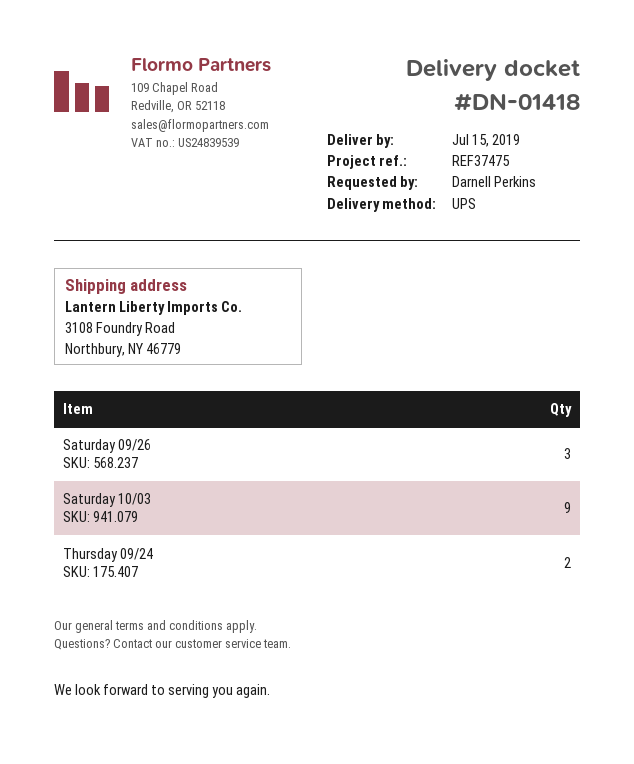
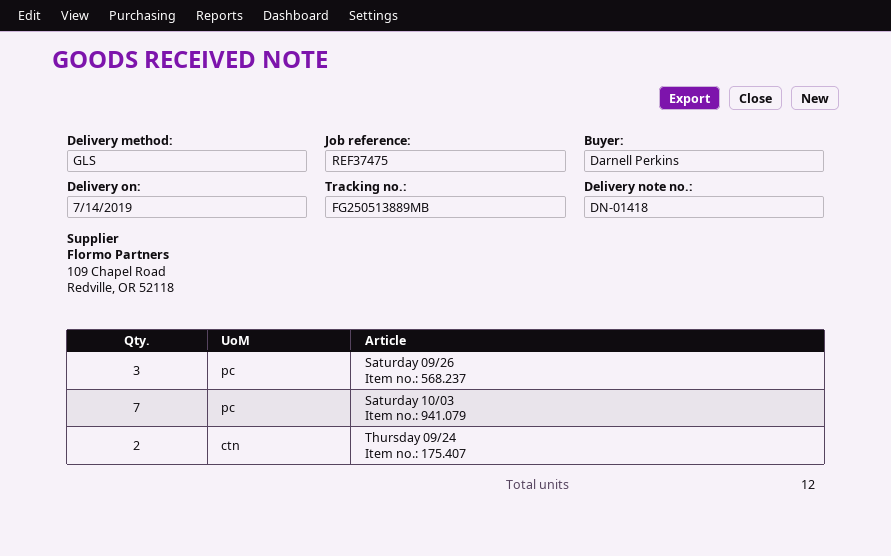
delivery date: 2019-07-15 -> 2019-07-14
shipping method: UPS -> GLS
Saturday 10/03: 9 -> 7

